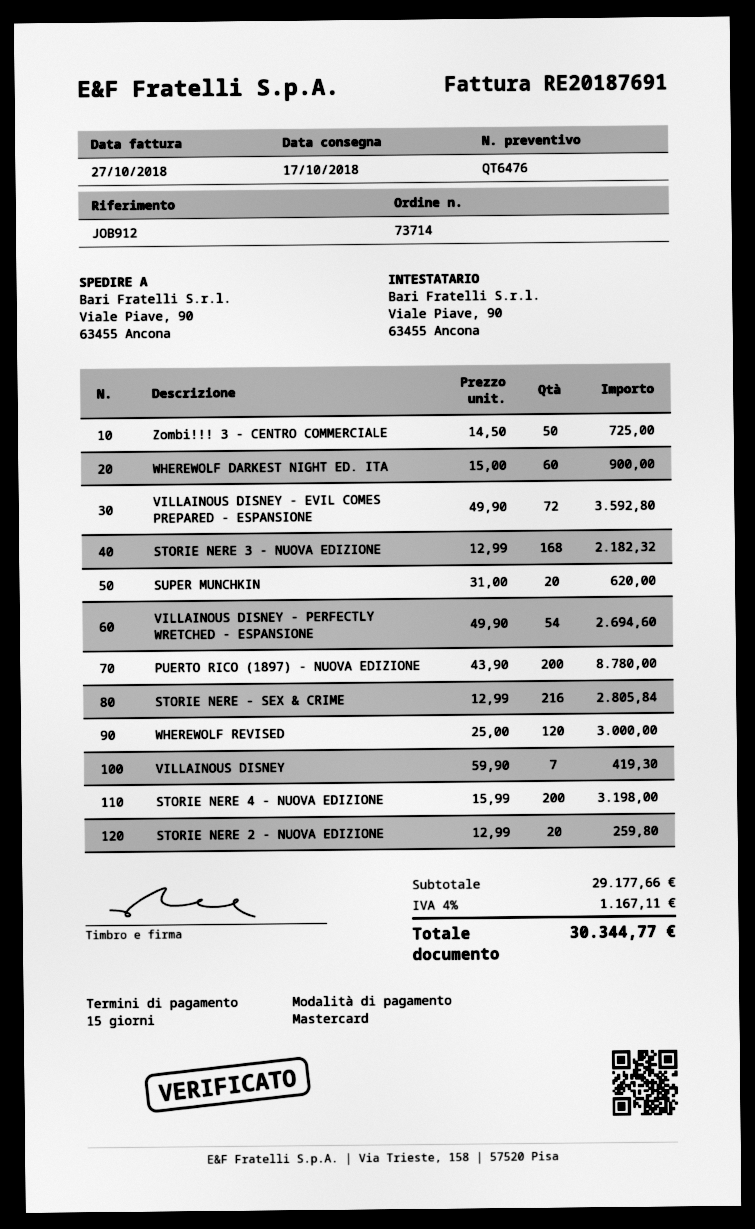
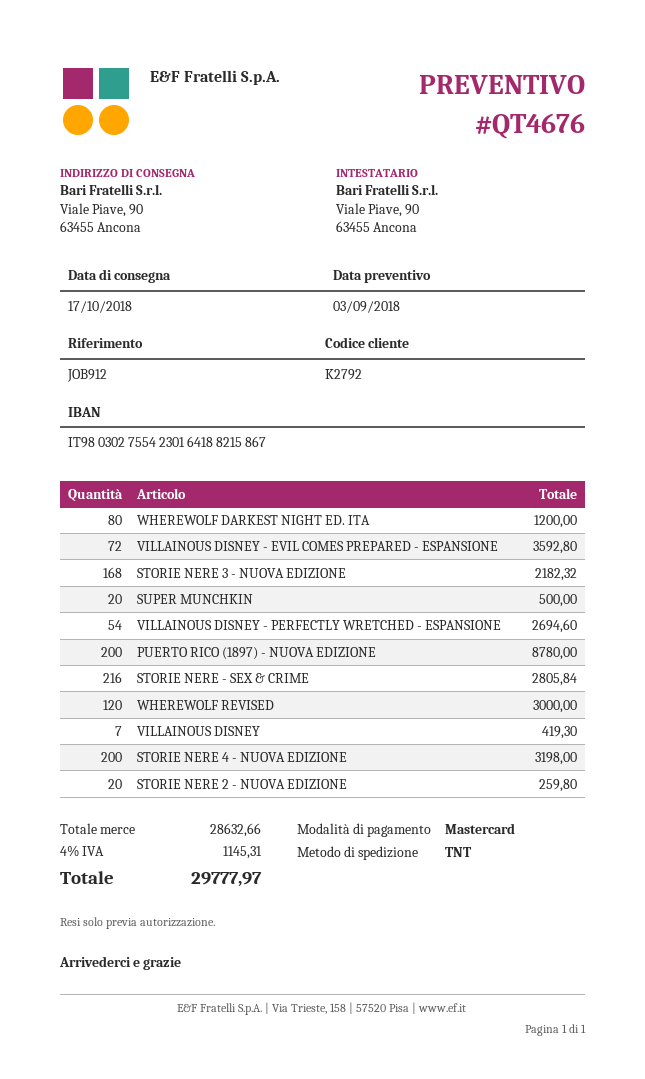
quote number: QT6476 -> QT4676
Zombi!!! 3 - CENTRO COMMERCIALE: 50 for 725.00 -> none
WHEREWOLF DARKEST NIGHT ED. ITA: 60 for 900.00 -> 80 for 1200.00
SUPER MUNCHKIN: 20 for 620.00 -> 20 for 500.00
subtotal: 29177.66 -> 28632.66
tax: 4% = 1167.11 -> 4% = 1145.31
total: 30344.77 -> 29777.97

